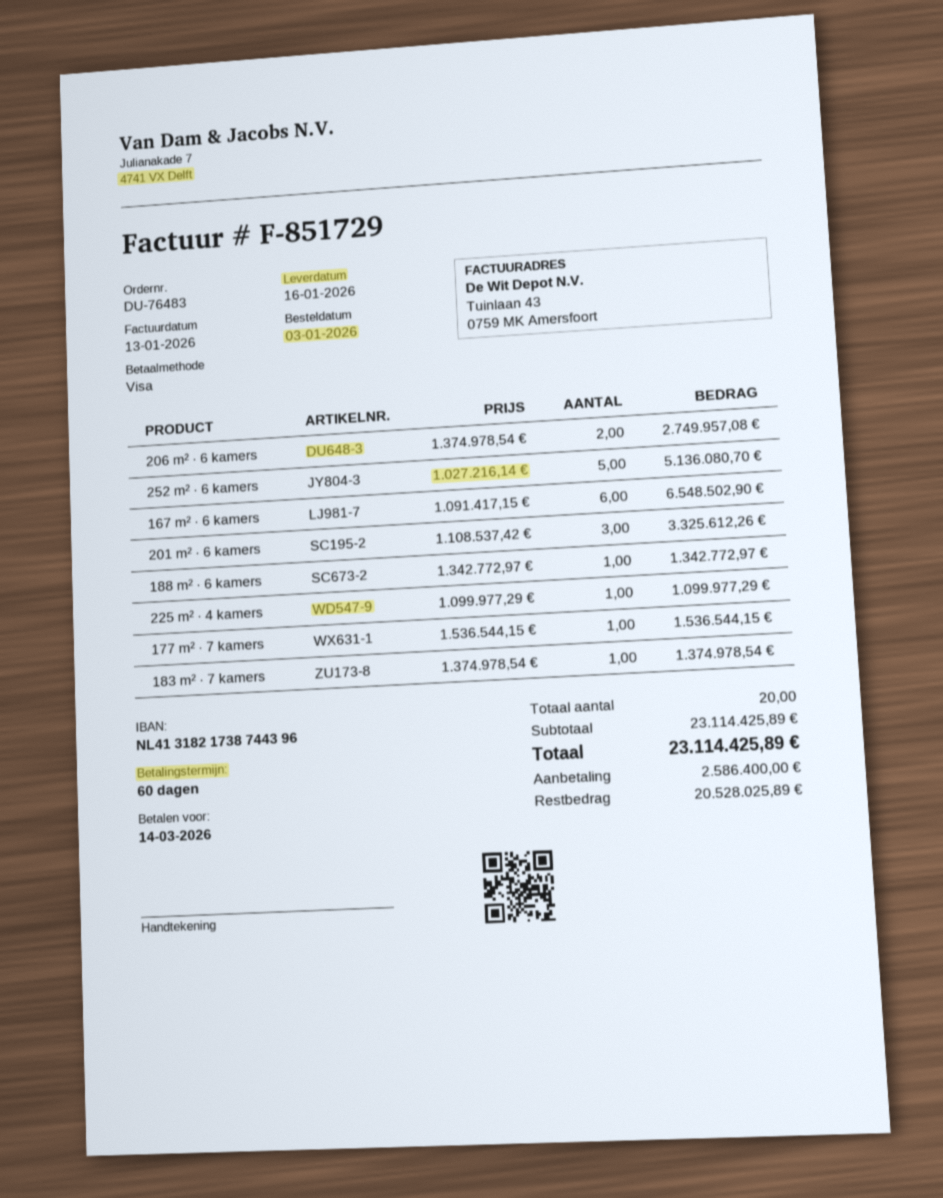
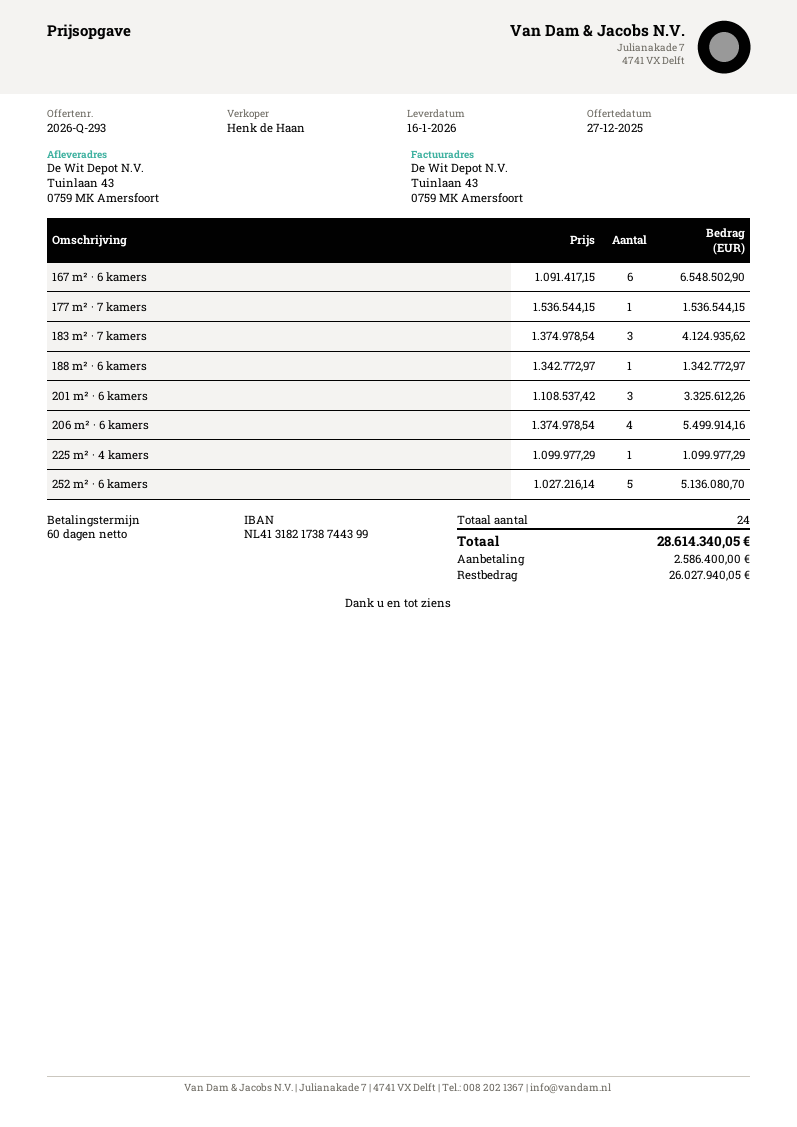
bank account: NL4131821738744396 -> NL4131821738744399
206 m² · 6 kamers: 2 x 1374978.54 = 2749957.08 -> 4 x 1374978.54 = 5499914.16
183 m² · 7 kamers: 1 x 1374978.54 = 1374978.54 -> 3 x 1374978.54 = 4124935.62
total quantity: 20 -> 24
total: 23114425.89 -> 28614340.05
balance: 20528025.89 -> 26027940.05

